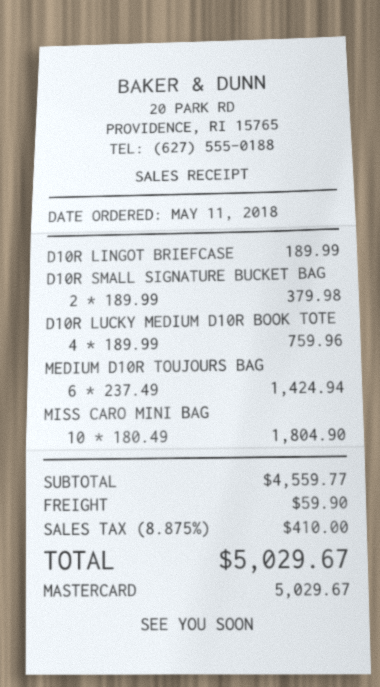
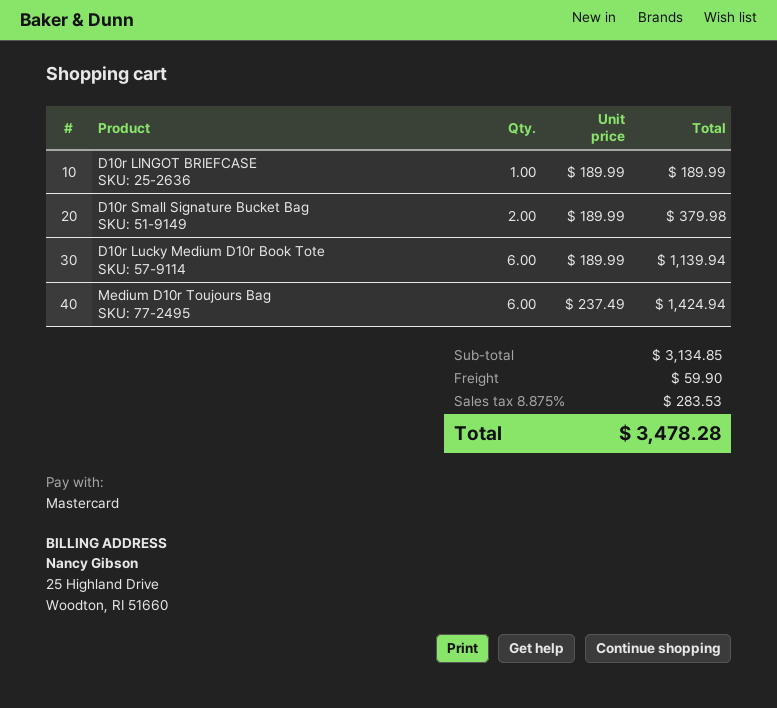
D10R LUCKY MEDIUM D10R BOOK TOTE: 4 x 189.99 = 759.96 -> 6 x 189.99 = 1139.94
MISS CARO MINI BAG: 10 x 180.49 = 1804.90 -> none
subtotal: 4559.77 -> 3134.85
tax: 8.875% = 410.00 -> 8.875% = 283.53
total: 5029.67 -> 3478.28

